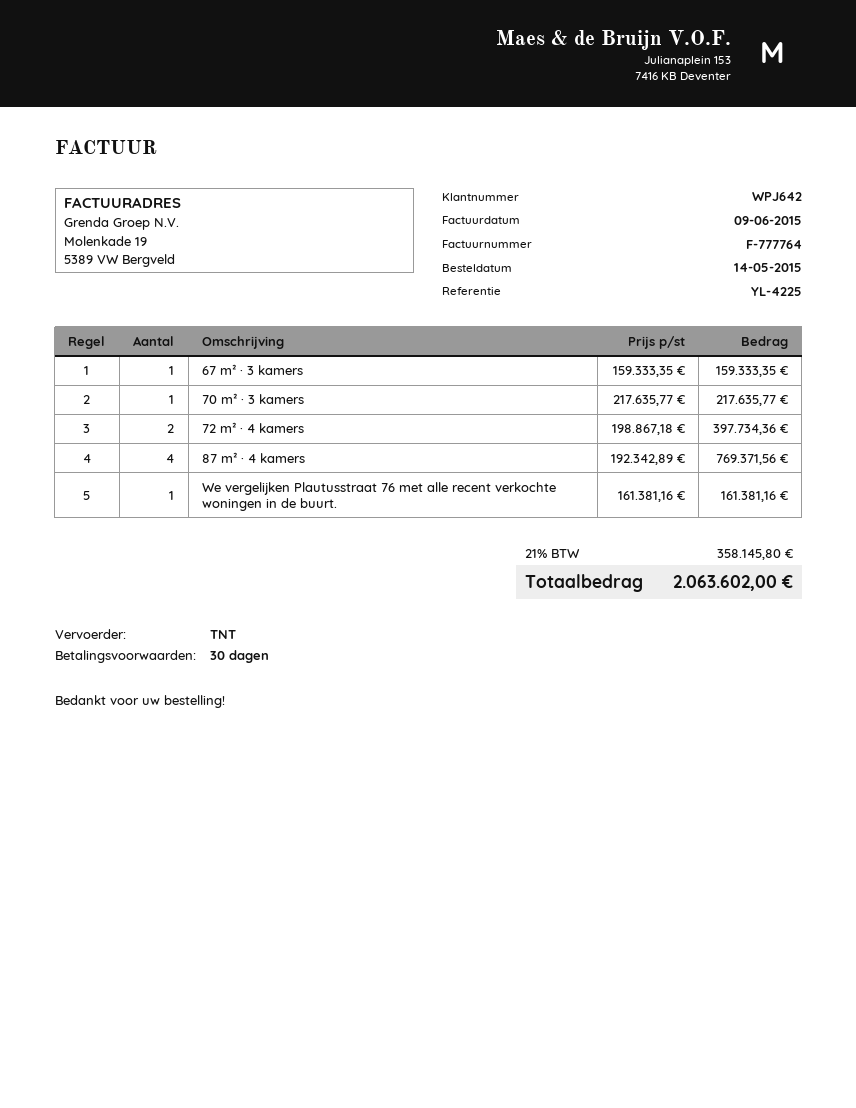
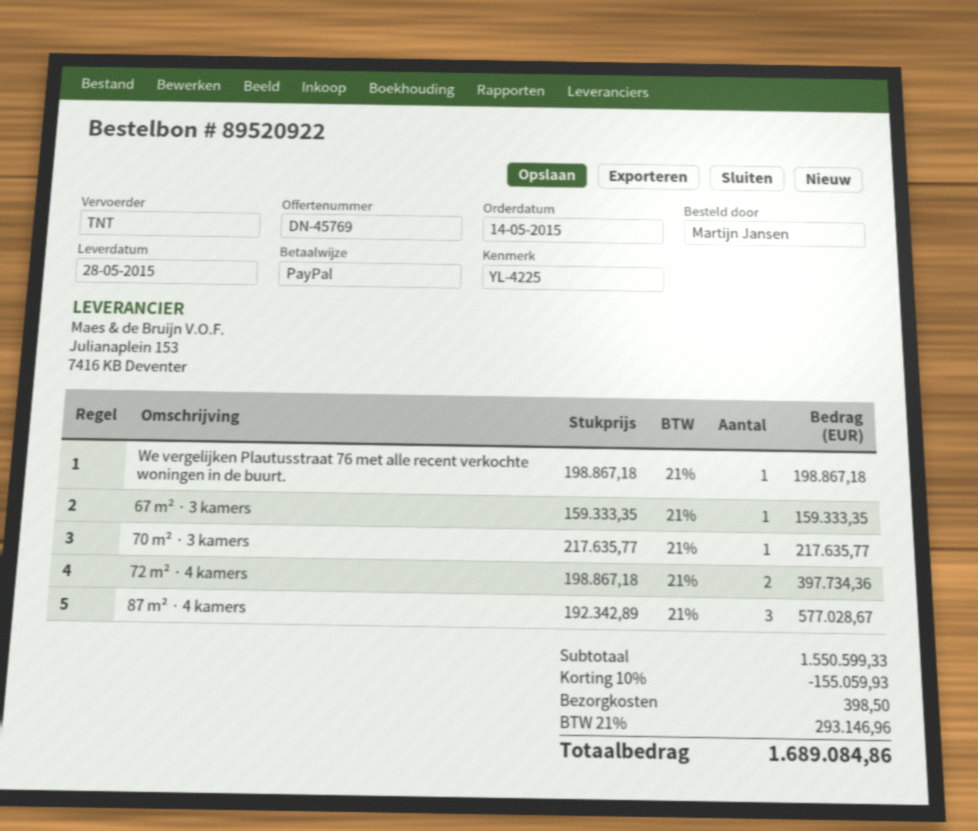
87 m² · 4 kamers: 4 x 192342.89 = 769371.56 -> 3 x 192342.89 = 577028.67
We vergelijken Plautusstraat 76 met alle recent verkochte woningen in de buurt.: 1 x 161381.16 = 161381.16 -> 1 x 198867.18 = 198867.18
discount: none -> 10% = 155059.93
shipping: none -> 398.50
tax: 21% = 358145.80 -> 21% = 293146.96
total: 2063602.00 -> 1689084.86

